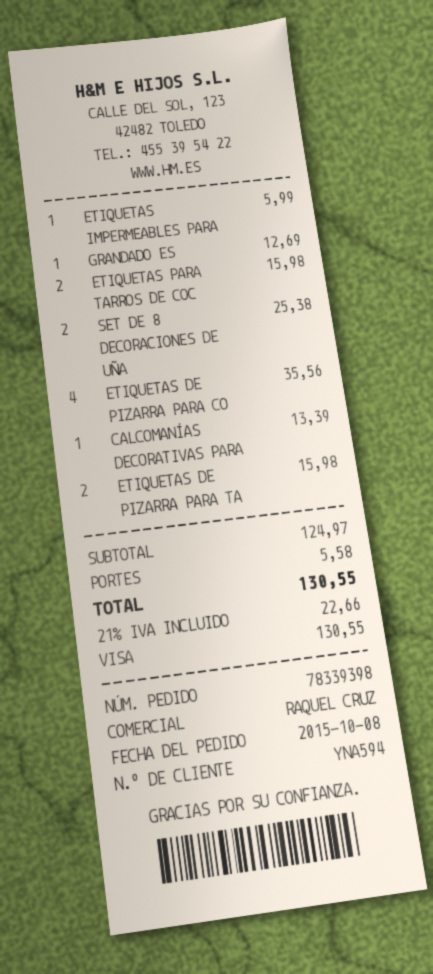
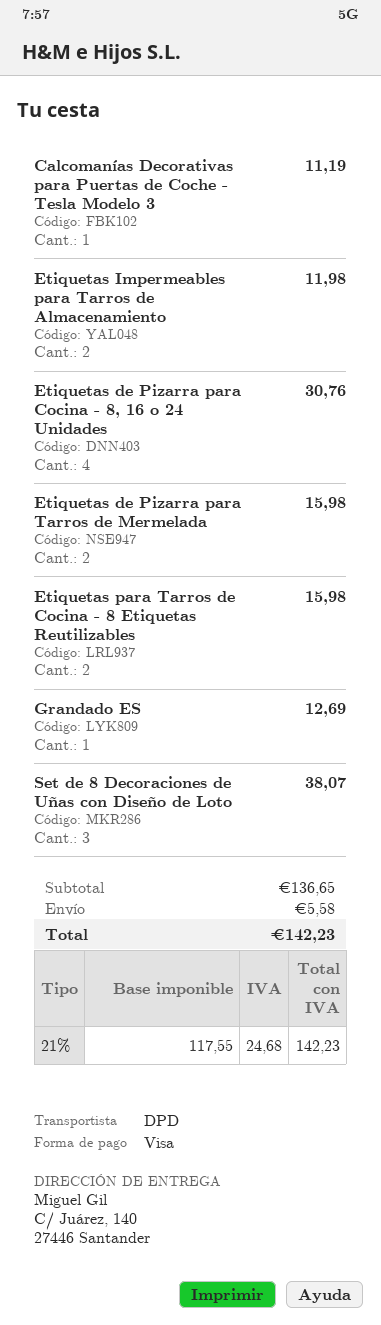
ETIQUETAS IMPERMEABLES PARA: 1 for 5.99 -> 2 for 11.98
SET DE 8 DECORACIONES DE UÑA: 2 for 25.38 -> 3 for 38.07
ETIQUETAS DE PIZARRA PARA CO: 4 for 35.56 -> 4 for 30.76
CALCOMANÍAS DECORATIVAS PARA: 1 for 13.39 -> 1 for 11.19
subtotal: 124.97 -> 136.65
tax: 21% = 22.66 -> 21% = 24.68
total: 130.55 -> 142.23

